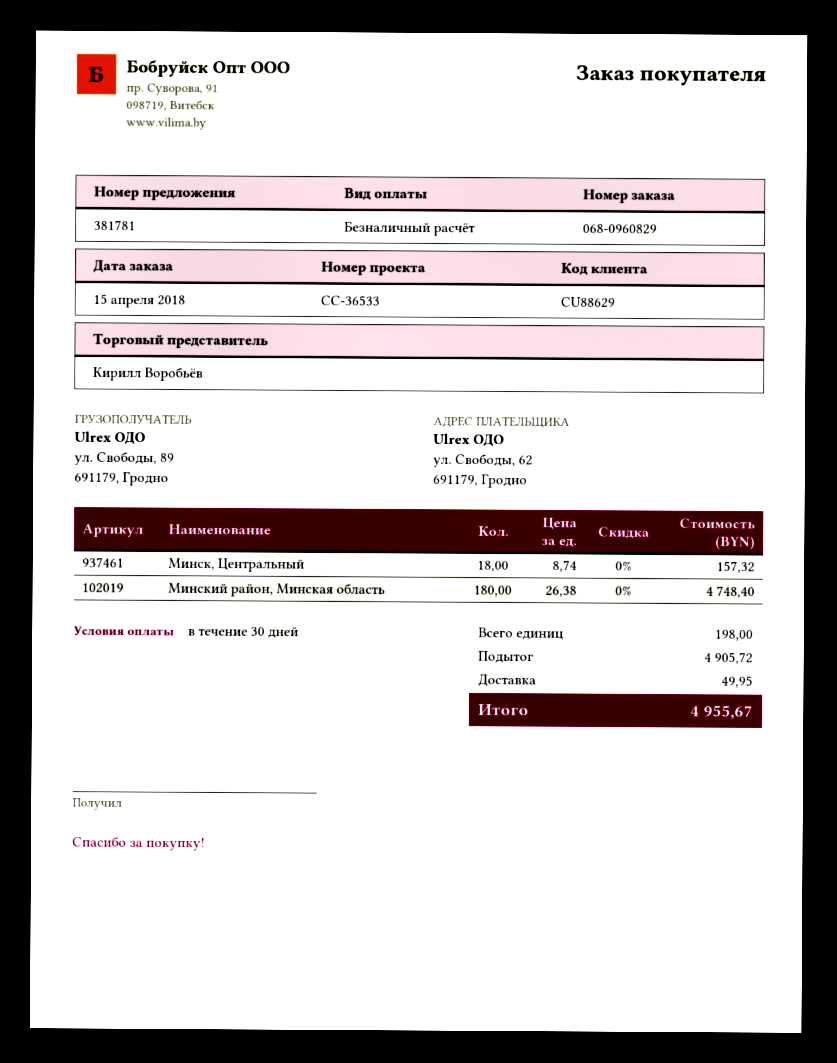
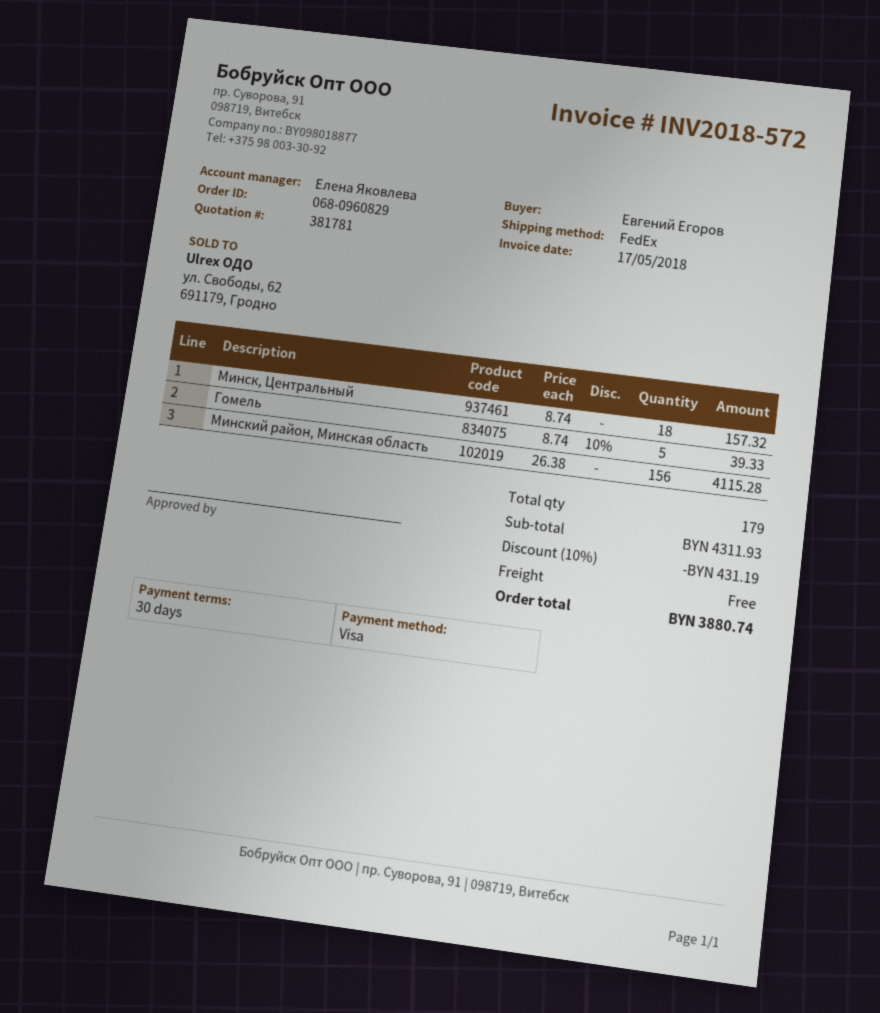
sales rep: Кирилл Воробьёв -> Елена Яковлева
payment method: bank transfer -> Visa
Минский район, Минская область: 180 x 26.38 = 4748.40 -> 156 x 26.38 = 4115.28
Гомель: none -> 5 x 8.74 - 10% = 39.33
total quantity: 198 -> 179
subtotal: 4905.72 -> 4311.93
discount: none -> 10% = 431.19
shipping: 49.95 -> 0.00
total: 4955.67 -> 3880.74

